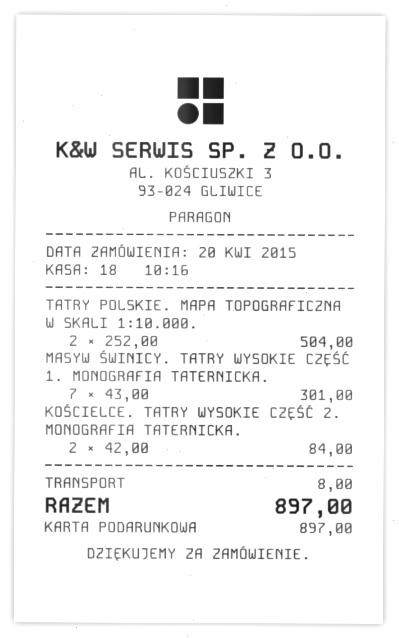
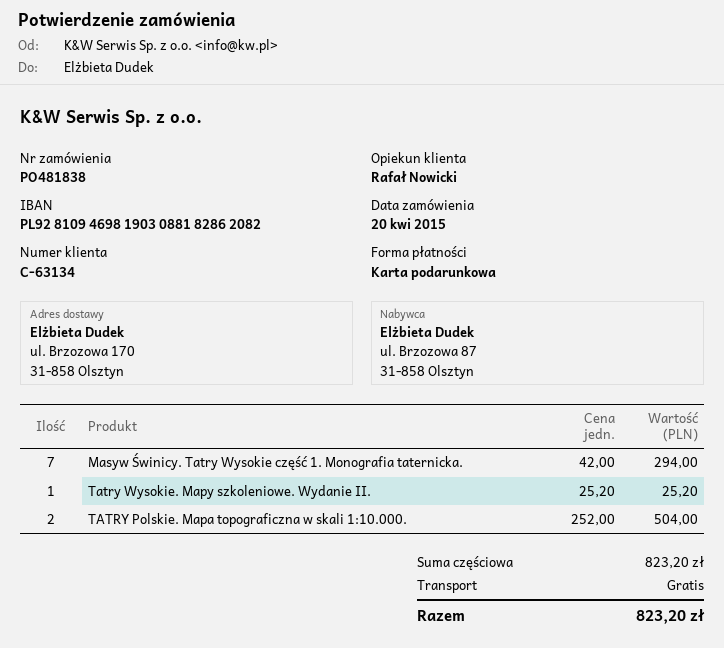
MASYW ŚWINICY. TATRY WYSOKIE CZĘŚĆ 1. MONOGRAFIA TATERNICKA.: 7 x 43.00 = 301.00 -> 7 x 42.00 = 294.00
KOŚCIELCE. TATRY WYSOKIE CZĘŚĆ 2. MONOGRAFIA TATERNICKA.: 2 x 42.00 = 84.00 -> none
Tatry Wysokie. Mapy szkoleniowe. Wydanie II.: none -> 1 x 25.20 = 25.20
shipping: 8.00 -> 0.00
total: 897.00 -> 823.20

